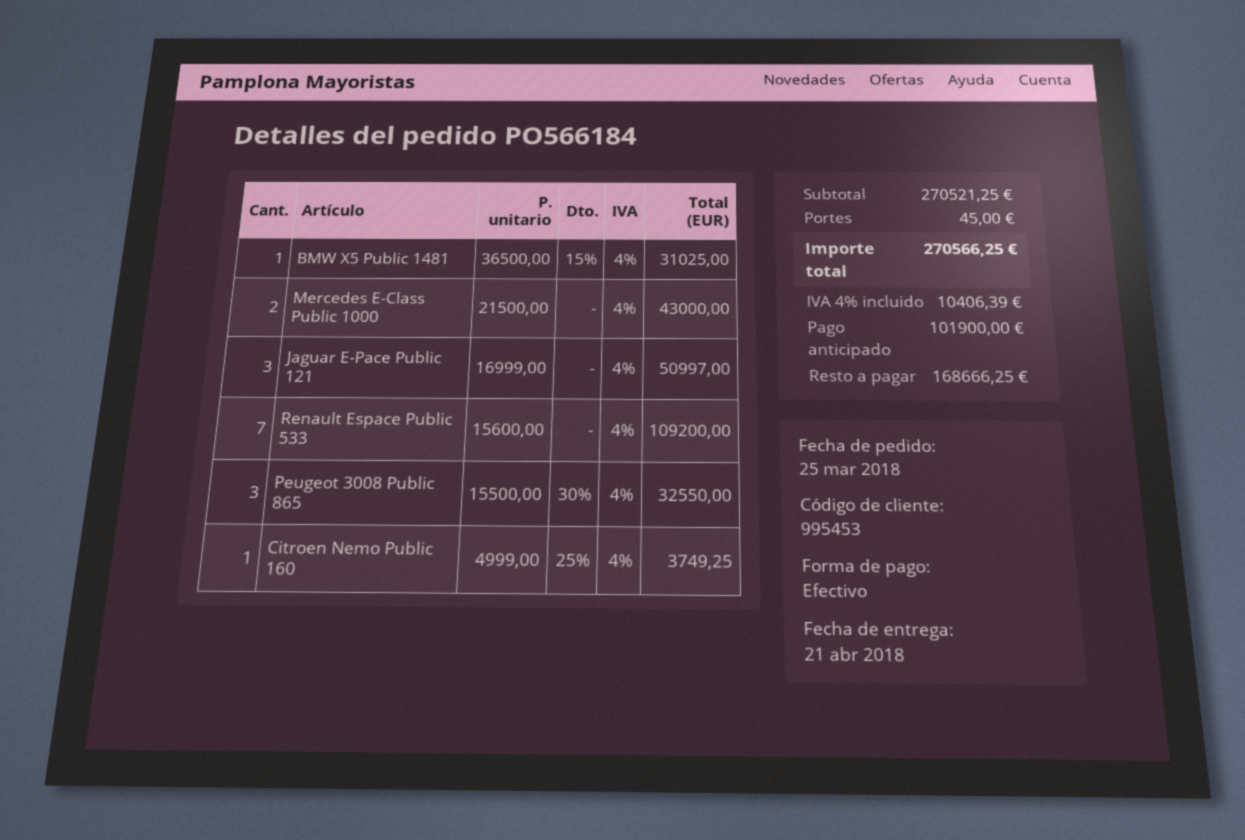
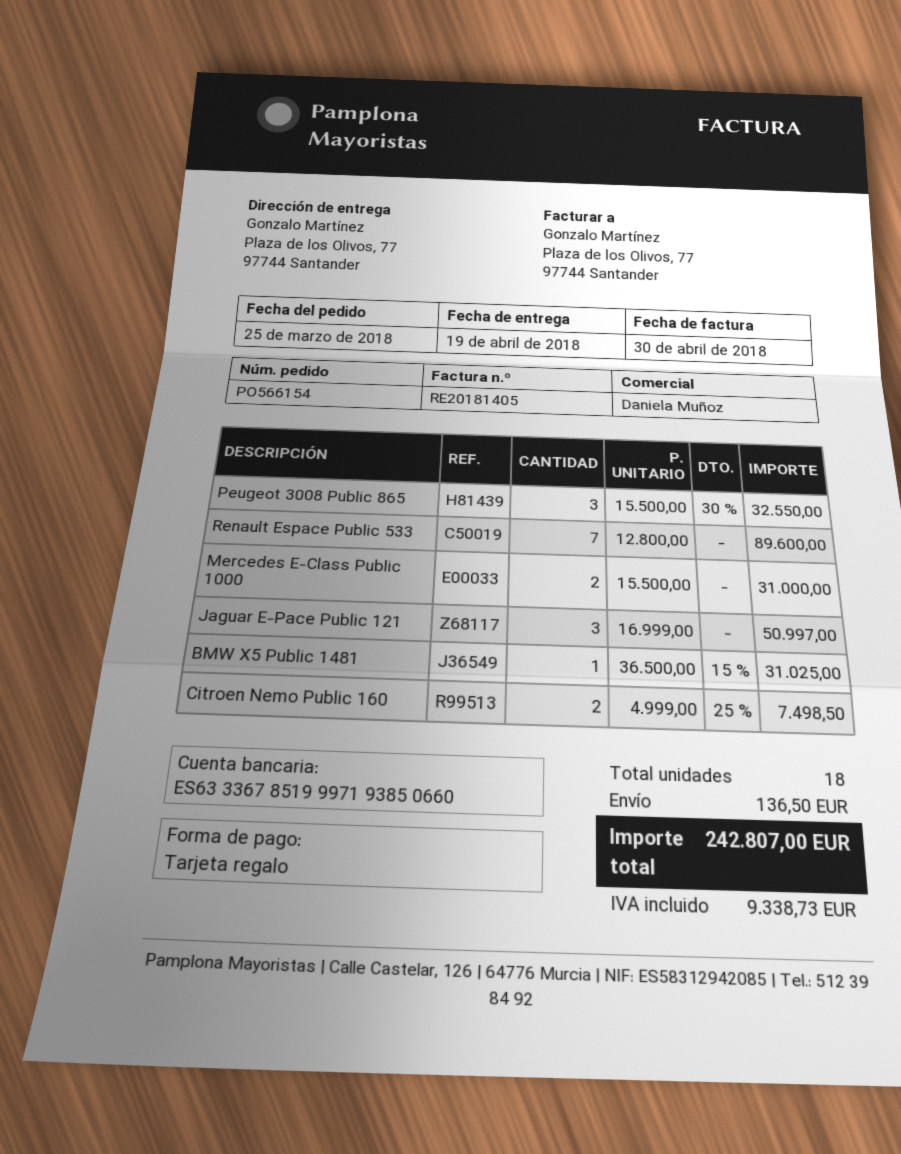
order number: PO566184 -> PO566154
delivery date: 2018-04-21 -> 2018-04-19
payment method: cash -> gift card
Mercedes E-Class Public 1000: 2 x 21500.00 = 43000.00 -> 2 x 15500.00 = 31000.00
Renault Espace Public 533: 7 x 15600.00 = 109200.00 -> 7 x 12800.00 = 89600.00
Citroen Nemo Public 160: 1 x 4999.00 - 25% = 3749.25 -> 2 x 4999.00 - 25% = 7498.50
shipping: 45.00 -> 136.50
tax: 10406.39 -> 9338.73
total: 270566.25 -> 242807.00

